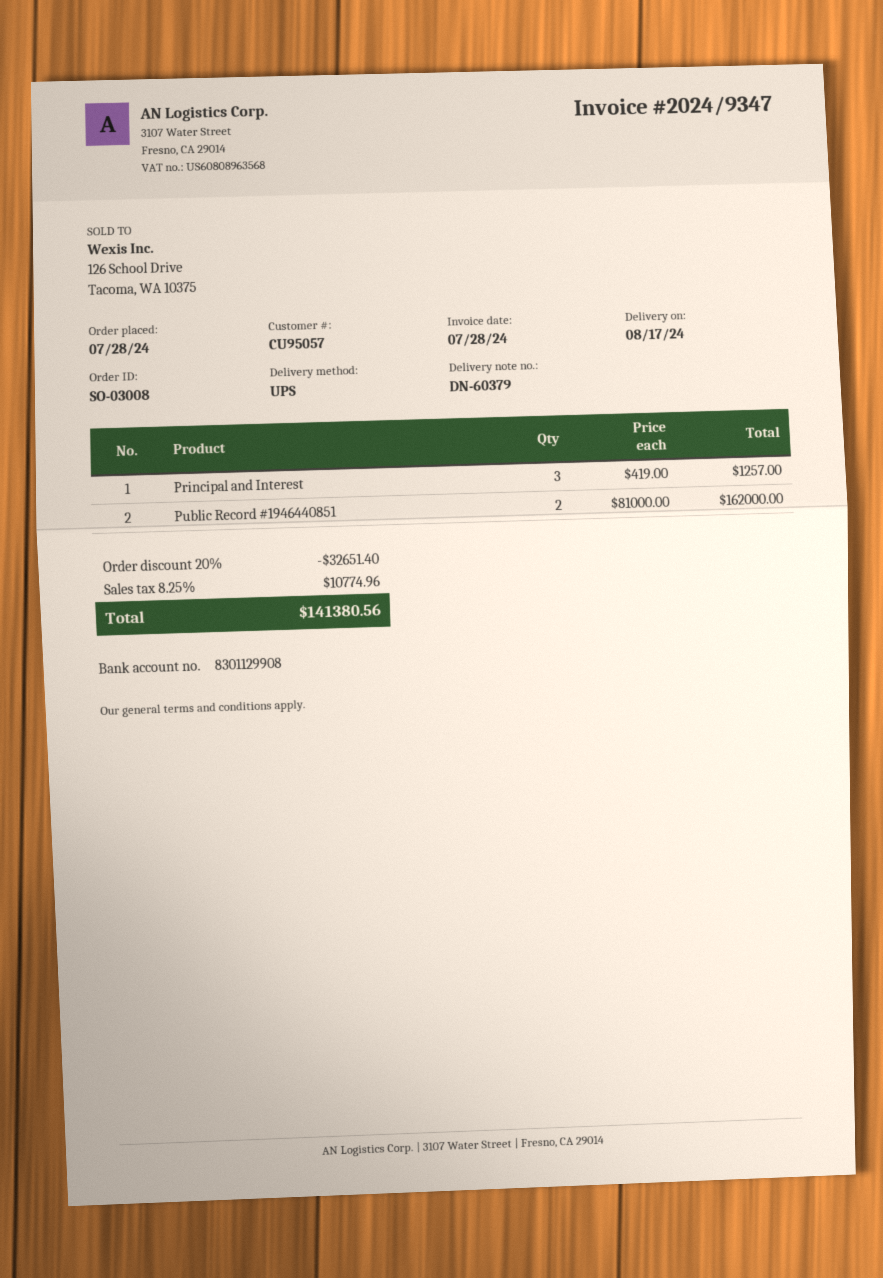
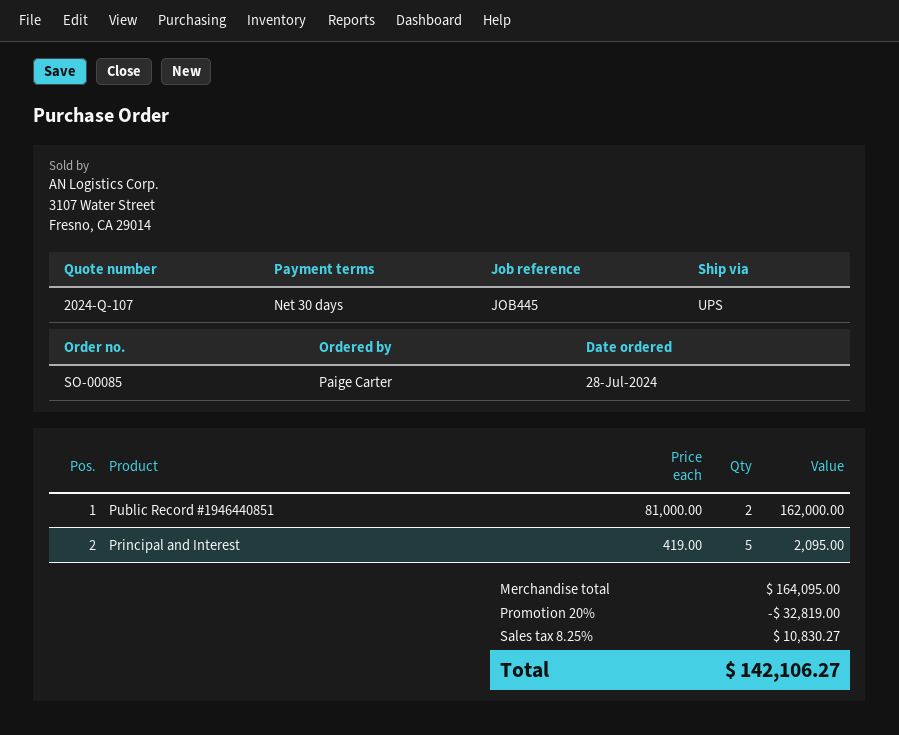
order number: SO-03008 -> SO-00085
Principal and Interest: 3 x 419.00 = 1257.00 -> 5 x 419.00 = 2095.00
discount: 20% = 32651.40 -> 20% = 32819.00
tax: 8.25% = 10774.96 -> 8.25% = 10830.27
total: 141380.56 -> 142106.27

